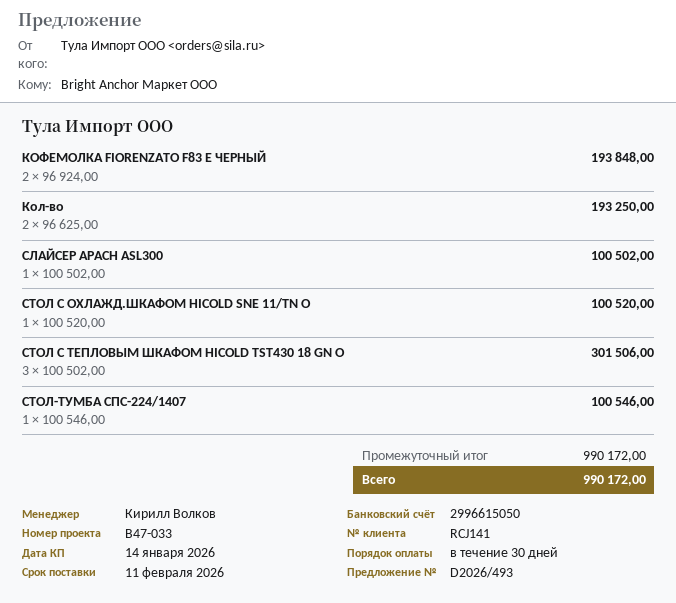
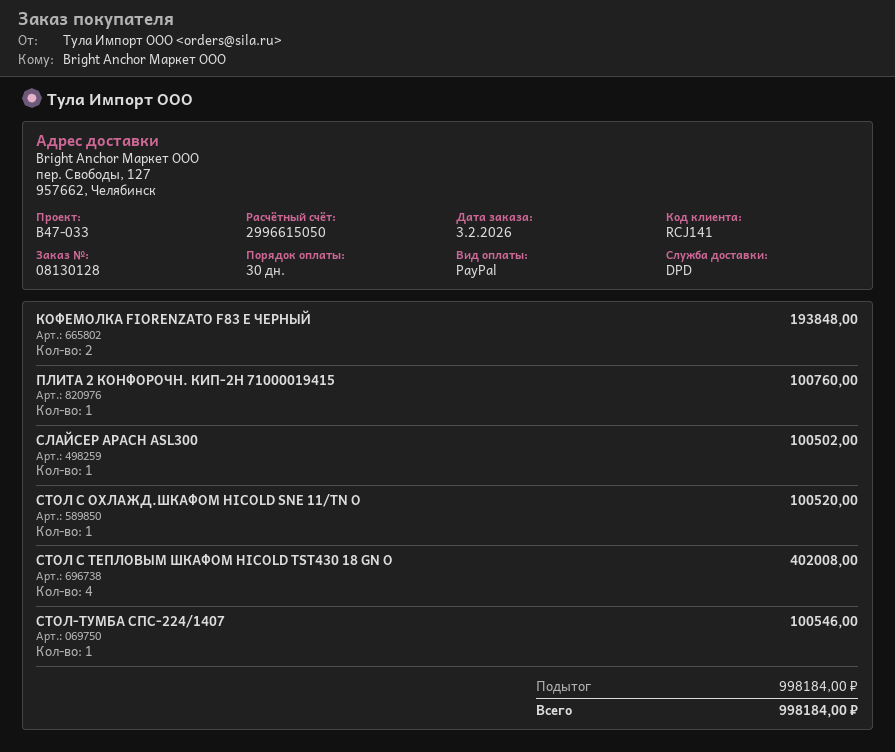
Кол-во: 2 for 193250.00 -> none
СТОЛ С ТЕПЛОВЫМ ШКАФОМ HICOLD TST430 18 GN О: 3 for 301506.00 -> 4 for 402008.00
ПЛИТА 2 КОНФОРОЧН. КИП-2Н 71000019415: none -> 1 for 100760.00
subtotal: 990172.00 -> 998184.00
total: 990172.00 -> 998184.00

